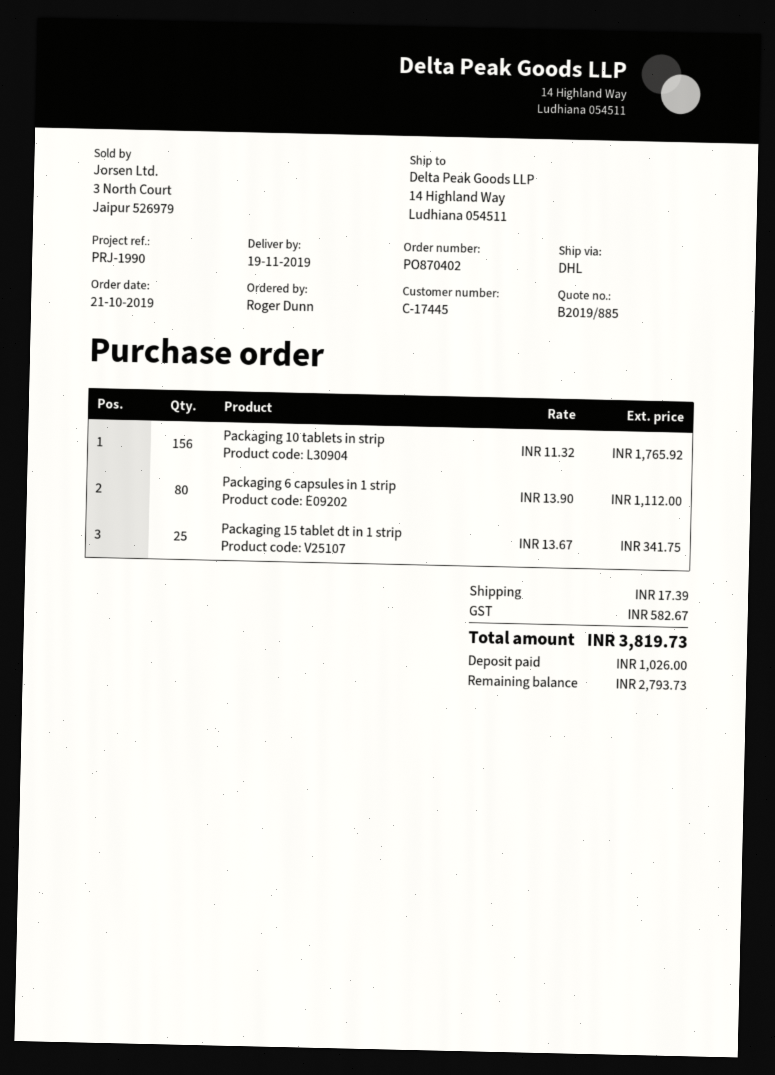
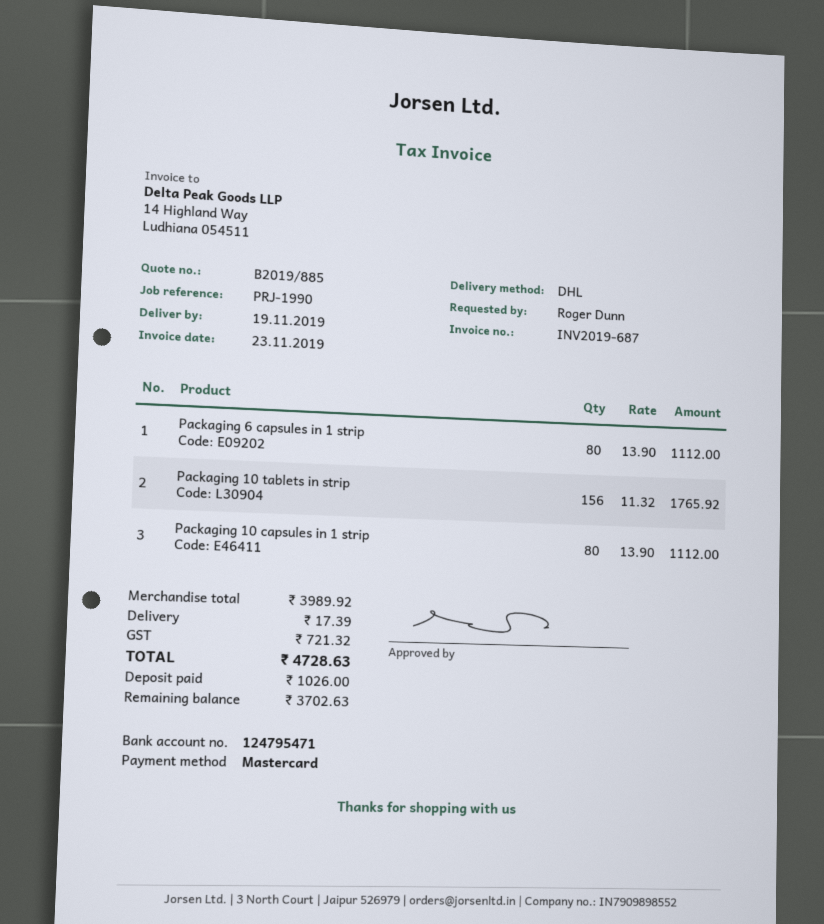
Packaging 15 tablet dt in 1 strip: 25 x 13.67 = 341.75 -> none
Packaging 10 capsules in 1 strip: none -> 80 x 13.90 = 1112.00
tax: 582.67 -> 721.32
total: 3819.73 -> 4728.63
balance: 2793.73 -> 3702.63

